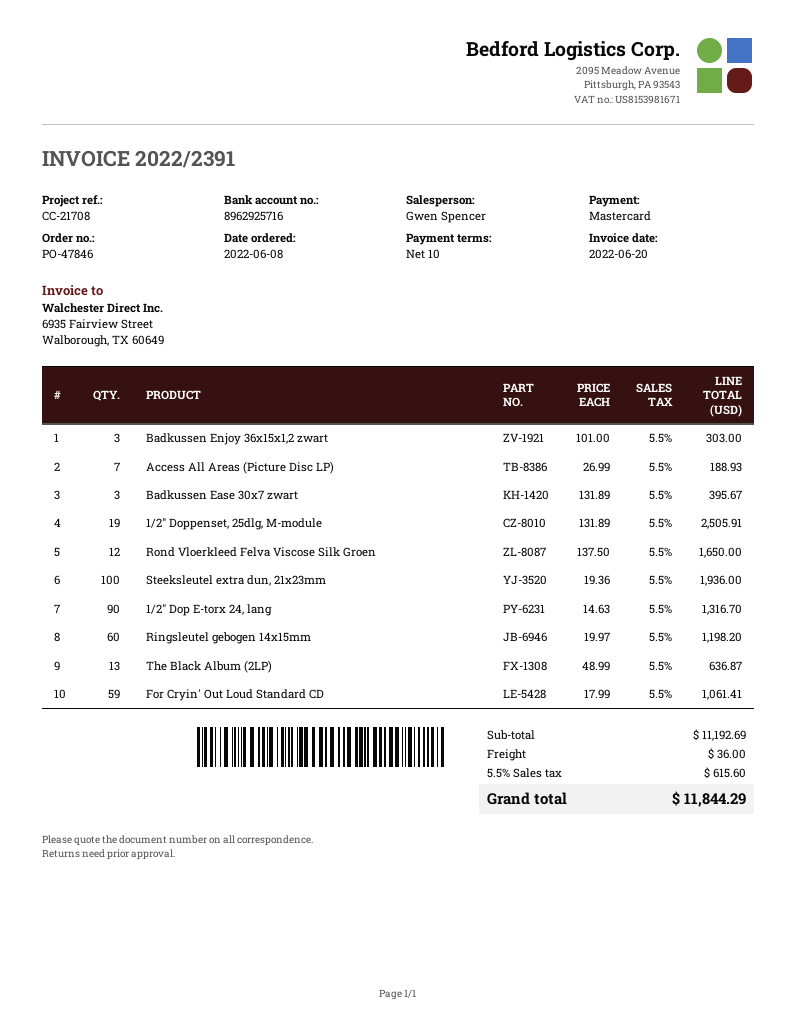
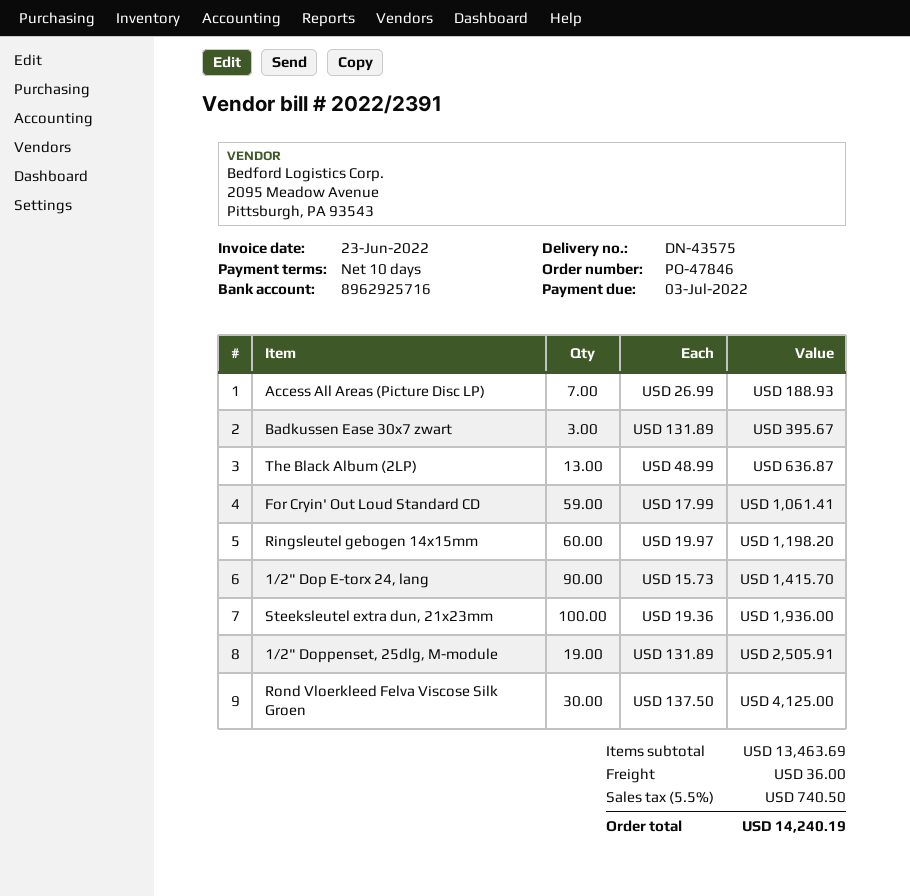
invoice date: 2022-06-20 -> 2022-06-23
Badkussen Enjoy 36x15x1,2 zwart: 3 x 101.00 = 303.00 -> none
Rond Vloerkleed Felva Viscose Silk Groen: 12 x 137.50 = 1650.00 -> 30 x 137.50 = 4125.00
1/2" Dop E-torx 24, lang: 90 x 14.63 = 1316.70 -> 90 x 15.73 = 1415.70
subtotal: 11192.69 -> 13463.69
tax: 5.5% = 615.60 -> 5.5% = 740.50
total: 11844.29 -> 14240.19

